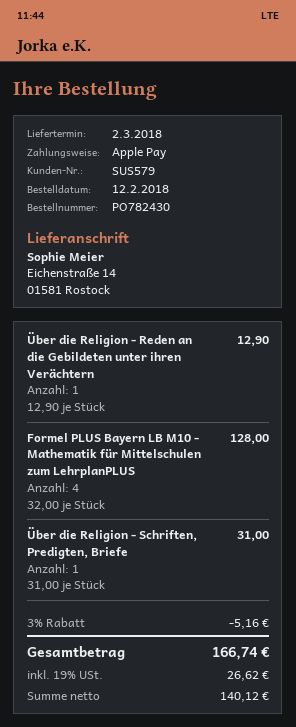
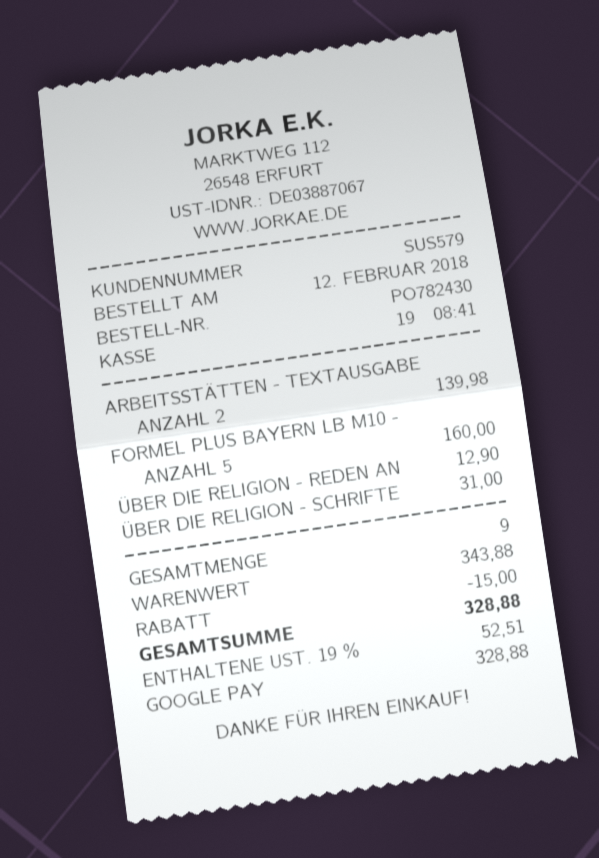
payment method: Apple Pay -> Google Pay
Formel PLUS Bayern LB M10 - Mathematik für Mittelschulen zum LehrplanPLUS: 4 for 128.00 -> 5 for 160.00
ARBEITSSTÄTTEN - TEXTAUSGABE: none -> 2 for 139.98
discount: 5.16 -> 15.00
tax: 19% = 26.62 -> 19% = 52.51
total: 166.74 -> 328.88

